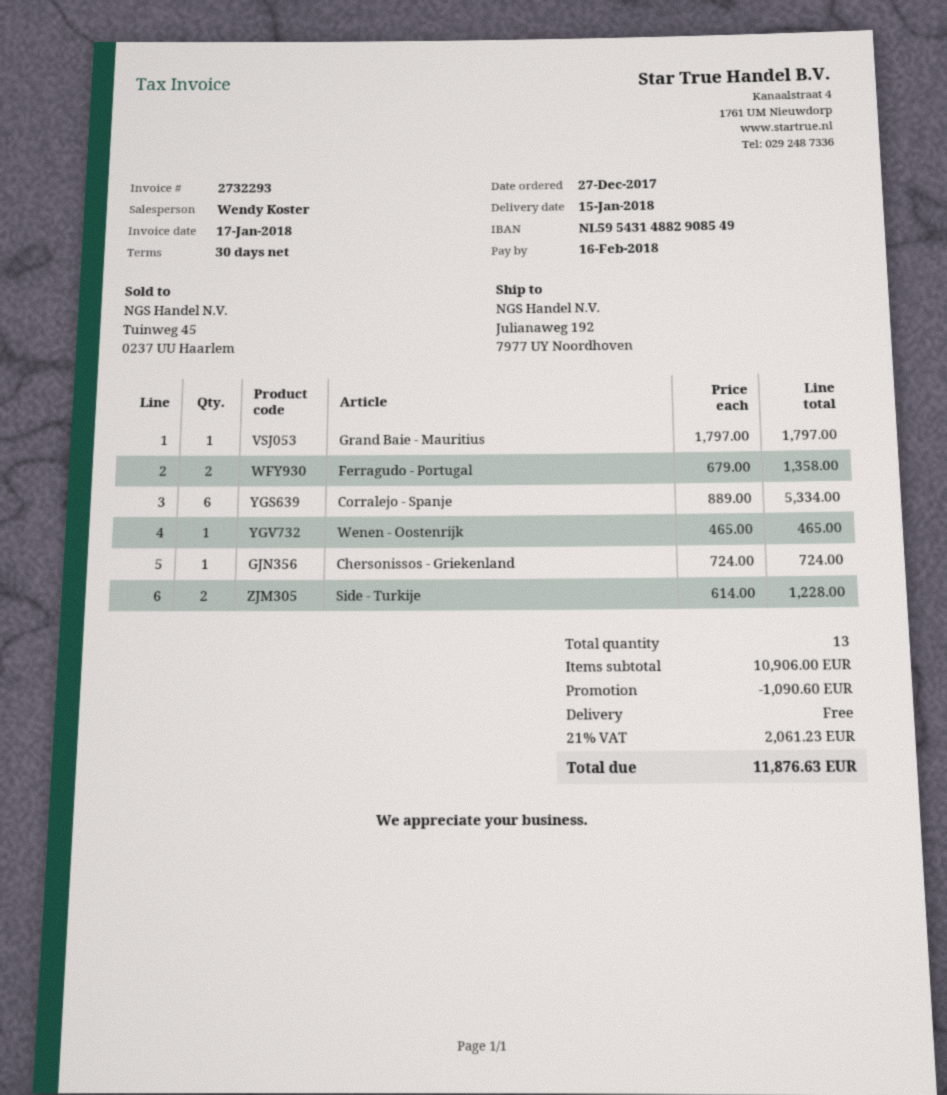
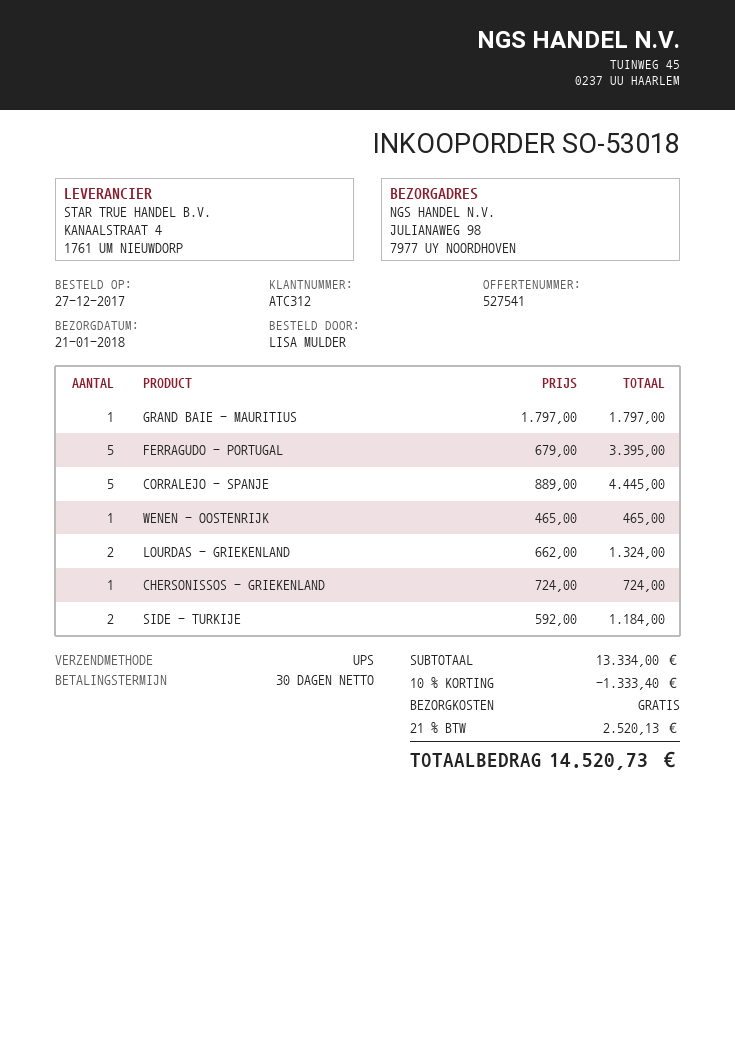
delivery date: 2018-01-15 -> 2018-01-21
ship to: Julianaweg 192, 7977 UY Noordhoven -> JULIANAWEG 98, 7977 UY NOORDHOVEN
Ferragudo - Portugal: 2 x 679.00 = 1358.00 -> 5 x 679.00 = 3395.00
Corralejo - Spanje: 6 x 889.00 = 5334.00 -> 5 x 889.00 = 4445.00
Side - Turkije: 2 x 614.00 = 1228.00 -> 2 x 592.00 = 1184.00
LOURDAS - GRIEKENLAND: none -> 2 x 662.00 = 1324.00
subtotal: 10906.00 -> 13334.00
discount: 1090.60 -> 1333.40
tax: 21% = 2061.23 -> 21% = 2520.13
total: 11876.63 -> 14520.73

